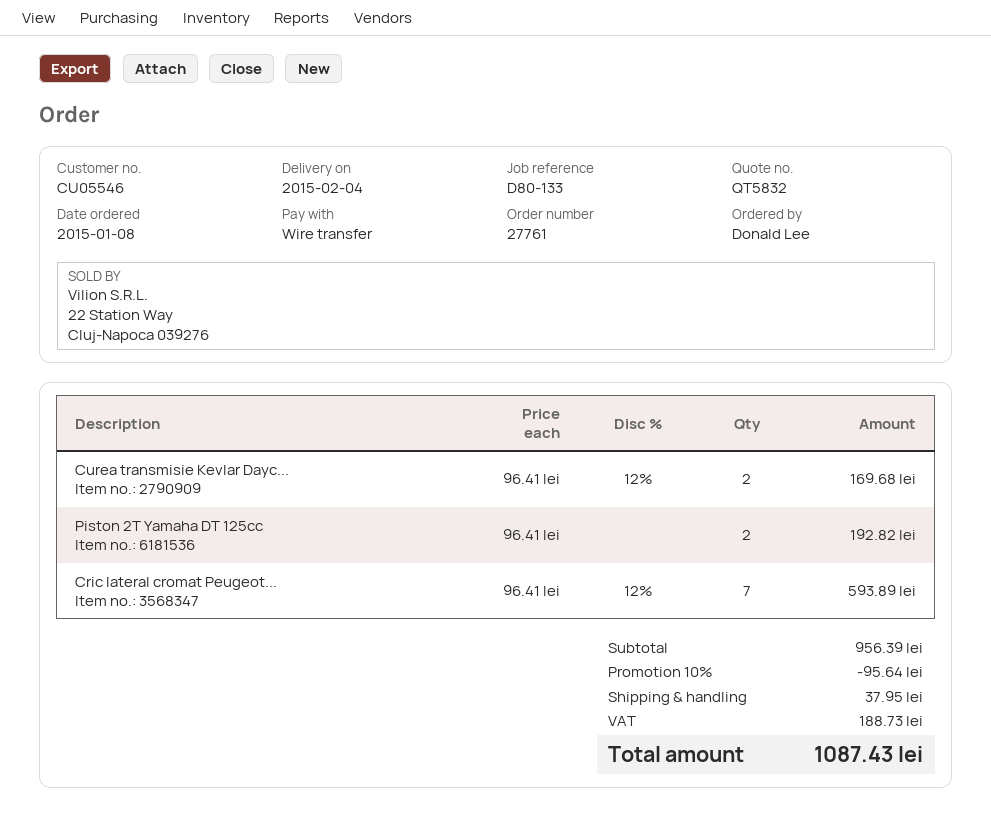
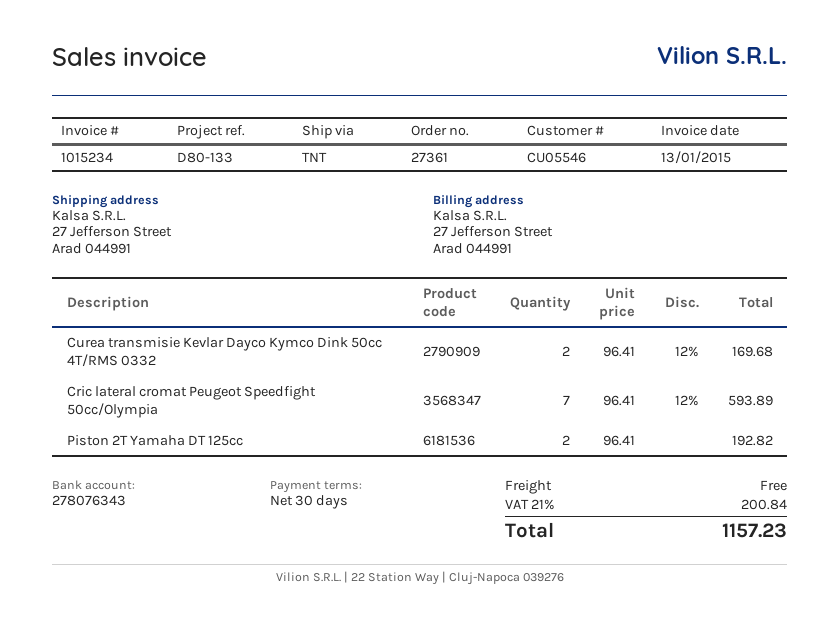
order number: 27761 -> 27361
discount: 10% = 95.64 -> none
shipping: 37.95 -> 0.00
tax: 188.73 -> 200.84
total: 1087.43 -> 1157.23

